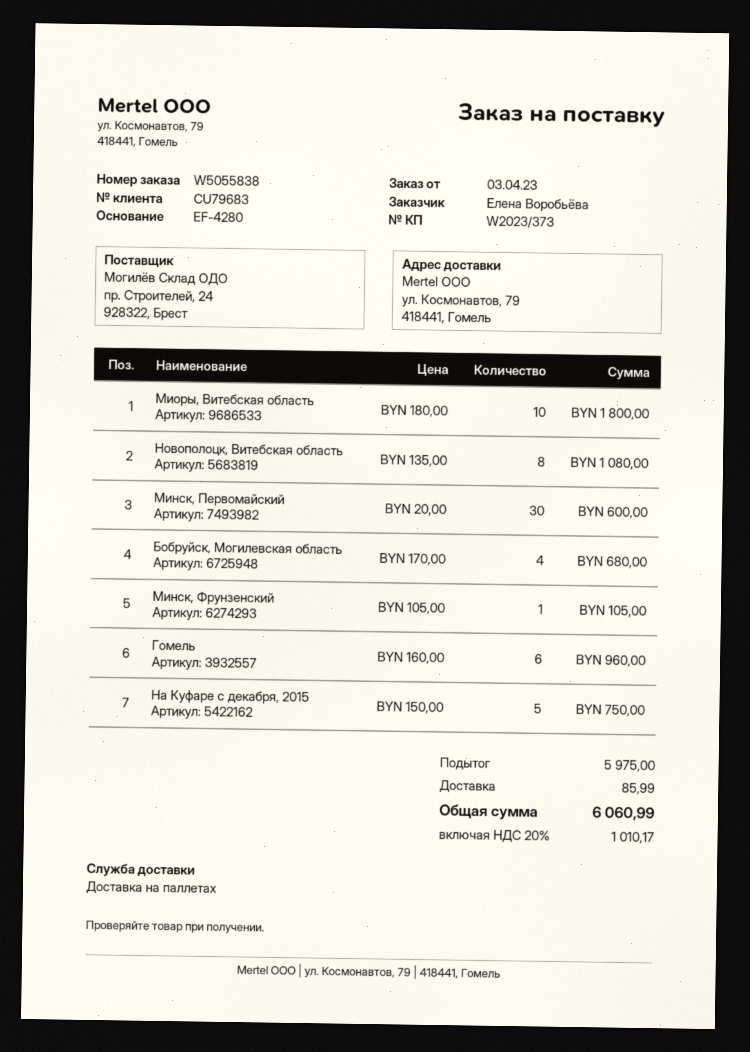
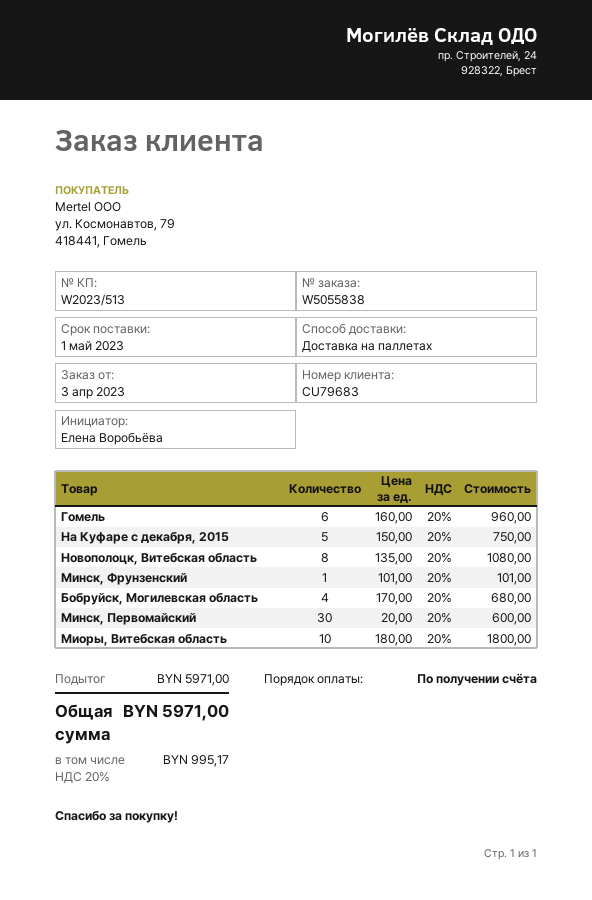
quote number: W2023/373 -> W2023/513
Минск, Фрунзенский: 1 x 105.00 = 105.00 -> 1 x 101.00 = 101.00
subtotal: 5975.00 -> 5971.00
shipping: 85.99 -> none
tax: 20% = 1010.17 -> 20% = 995.17
total: 6060.99 -> 5971.00

